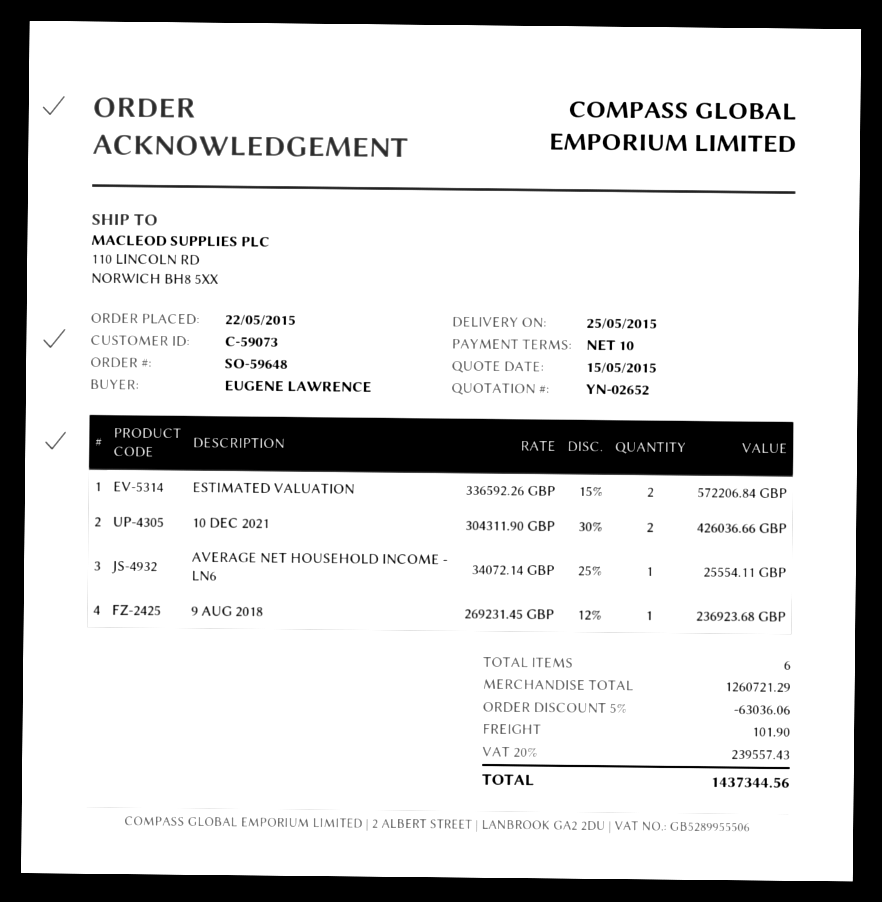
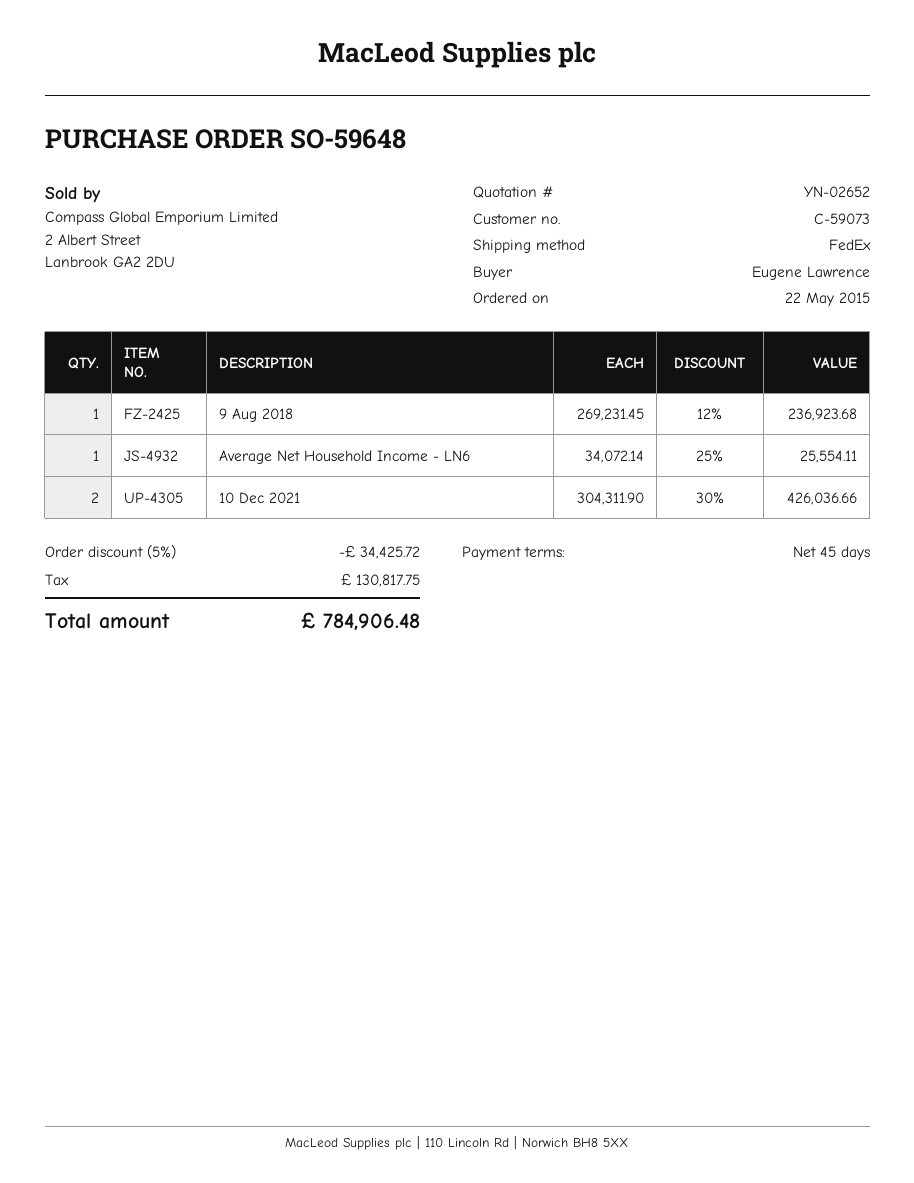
payment terms: 10 days -> 45 days
ESTIMATED VALUATION: 2 x 336592.26 - 15% = 572206.84 -> none
discount: 5% = 63036.06 -> 5% = 34425.72
shipping: 101.90 -> none
tax: 239557.43 -> 130817.75
total: 1437344.56 -> 784906.48

